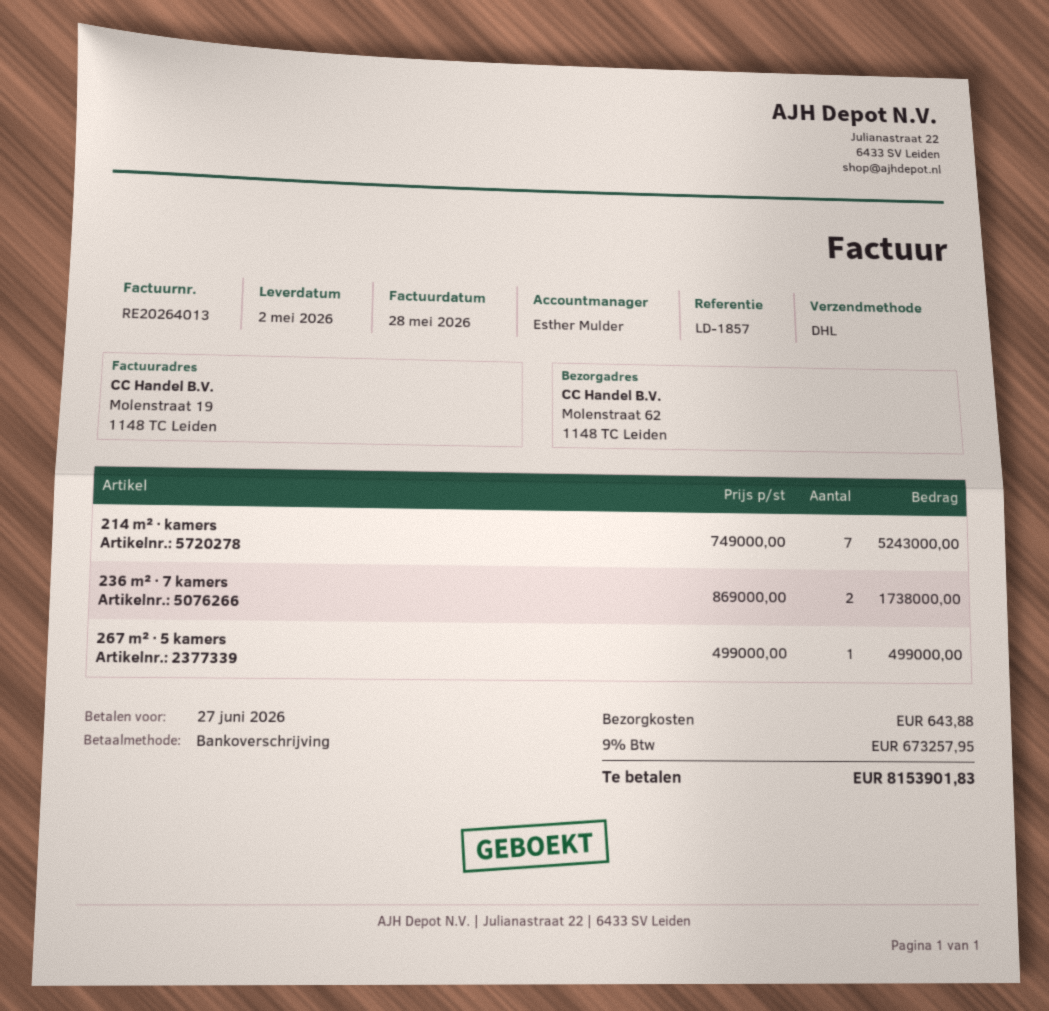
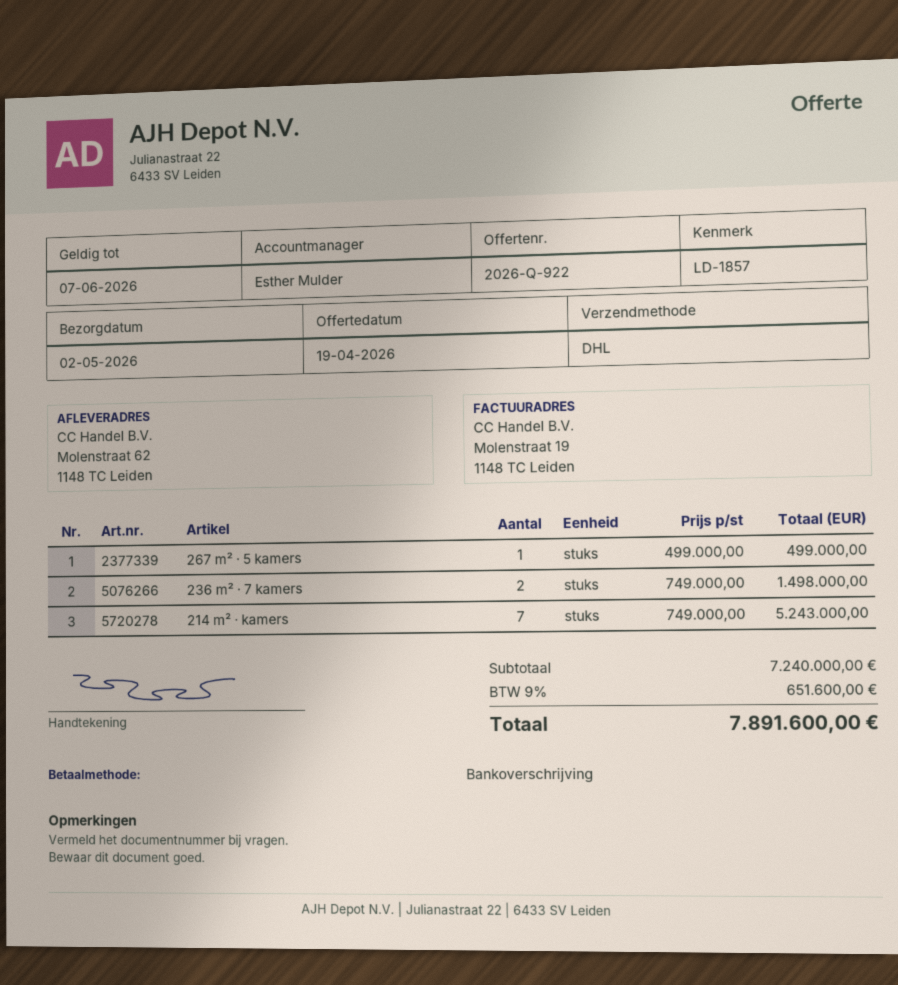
236 m² · 7 kamers: 2 x 869000.00 = 1738000.00 -> 2 x 749000.00 = 1498000.00
shipping: 643.88 -> none
tax: 9% = 673257.95 -> 9% = 651600.00
total: 8153901.83 -> 7891600.00

